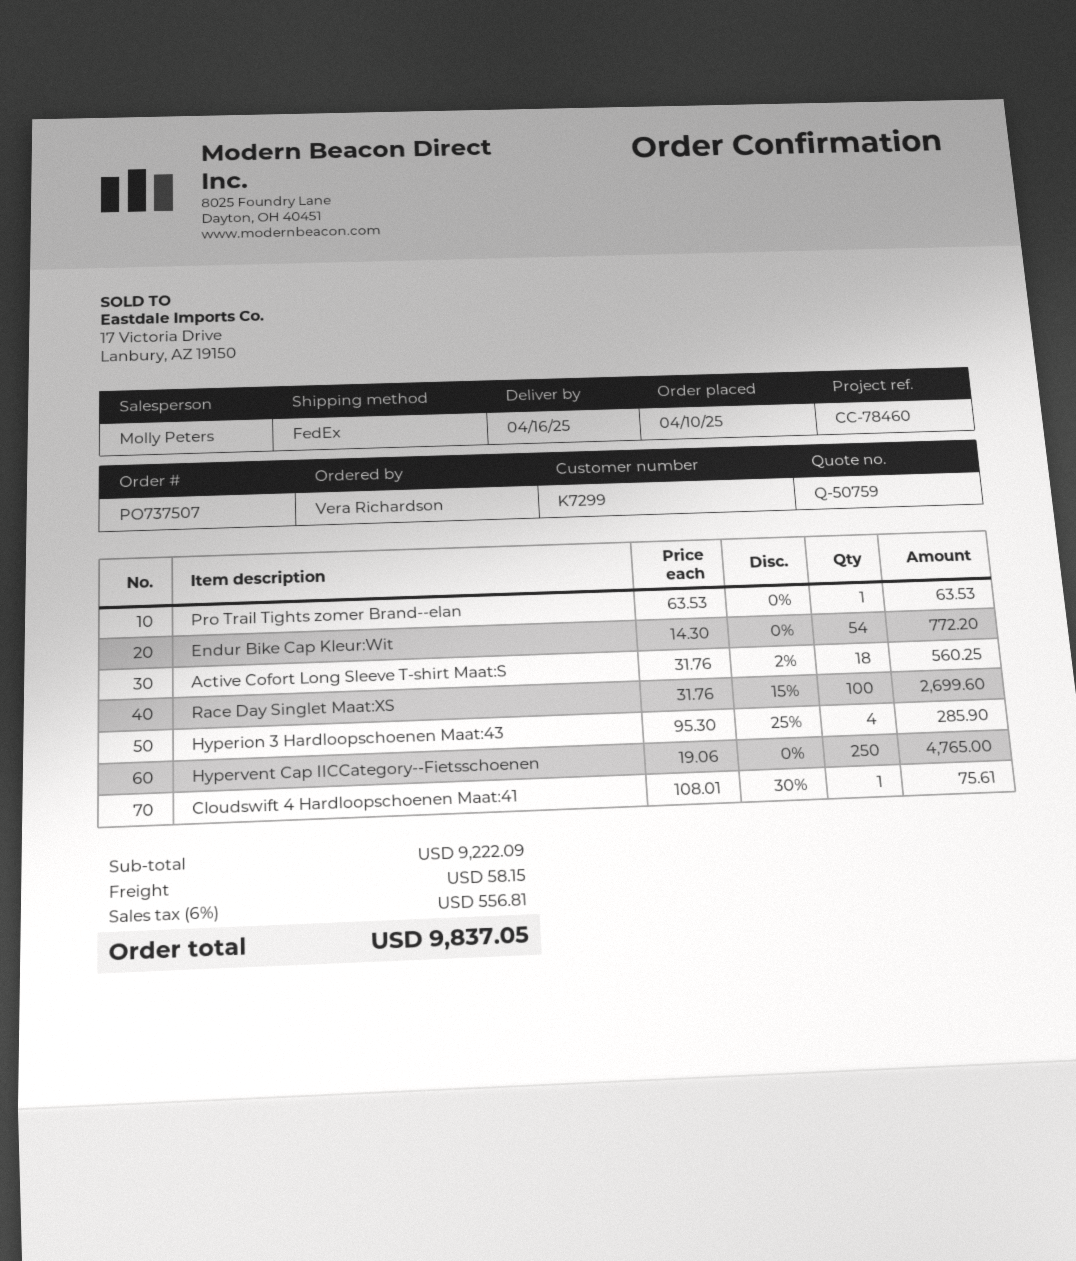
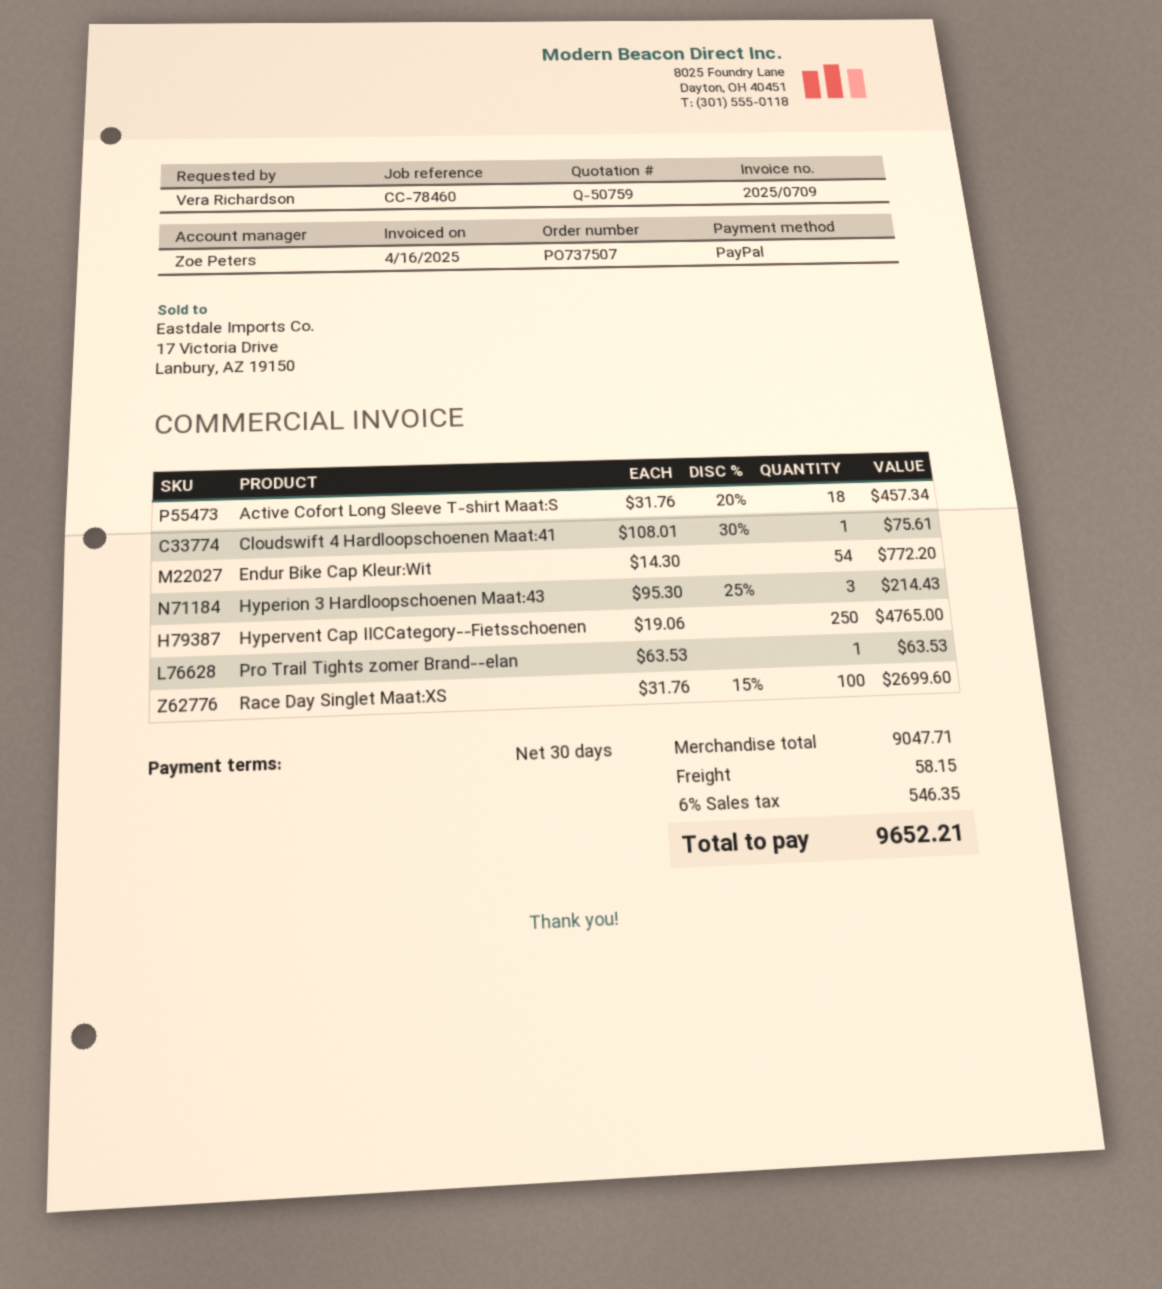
sales rep: Molly Peters -> Zoe Peters
Active Cofort Long Sleeve T-shirt Maat:S: 18 x 31.76 - 2% = 560.25 -> 18 x 31.76 - 20% = 457.34
Hyperion 3 Hardloopschoenen Maat:43: 4 x 95.30 - 25% = 285.90 -> 3 x 95.30 - 25% = 214.43
subtotal: 9222.09 -> 9047.71
tax: 6% = 556.81 -> 6% = 546.35
total: 9837.05 -> 9652.21

